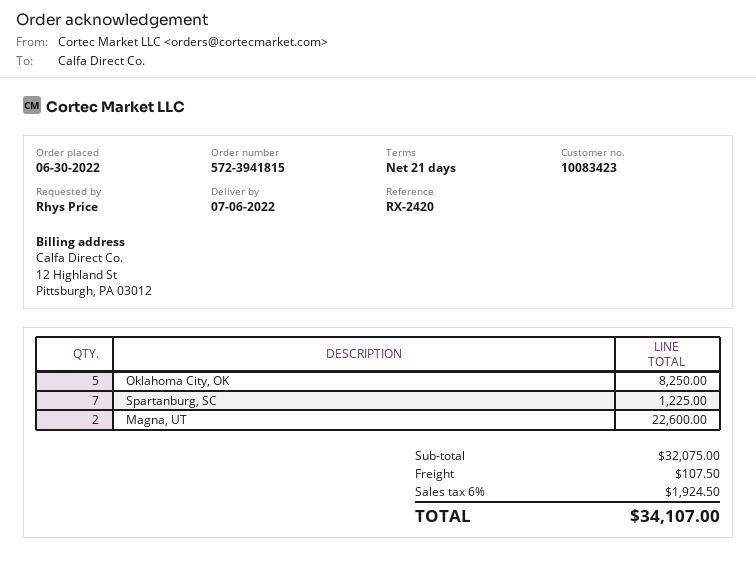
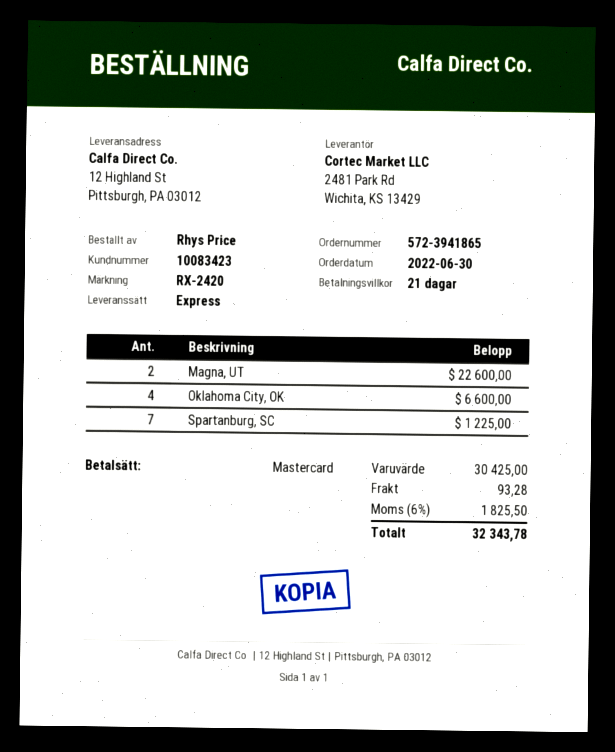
order number: 572-3941815 -> 572-3941865
Oklahoma City, OK: 5 for 8250.00 -> 4 for 6600.00
subtotal: 32075.00 -> 30425.00
shipping: 107.50 -> 93.28
tax: 6% = 1924.50 -> 6% = 1825.50
total: 34107.00 -> 32343.78

